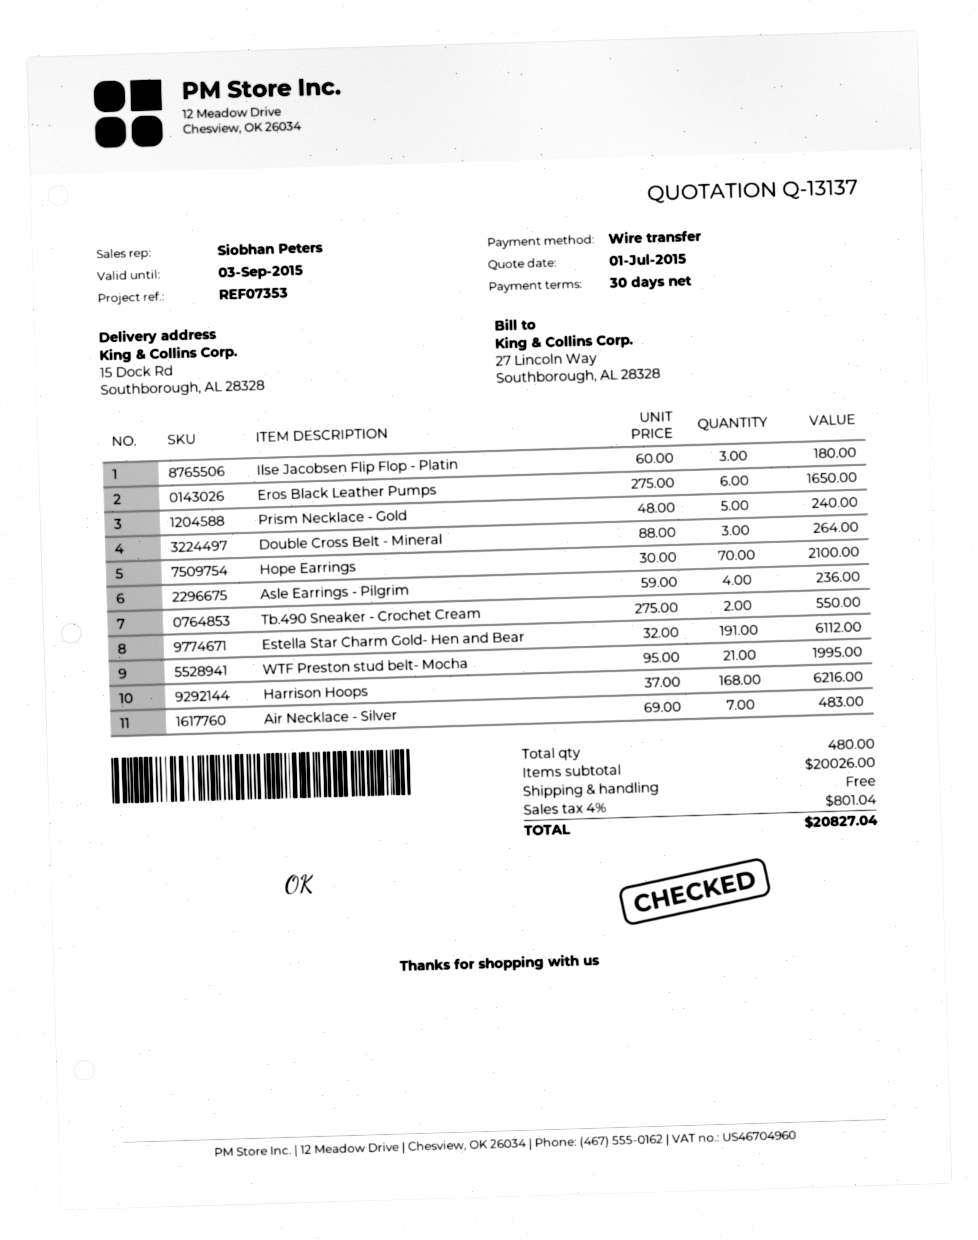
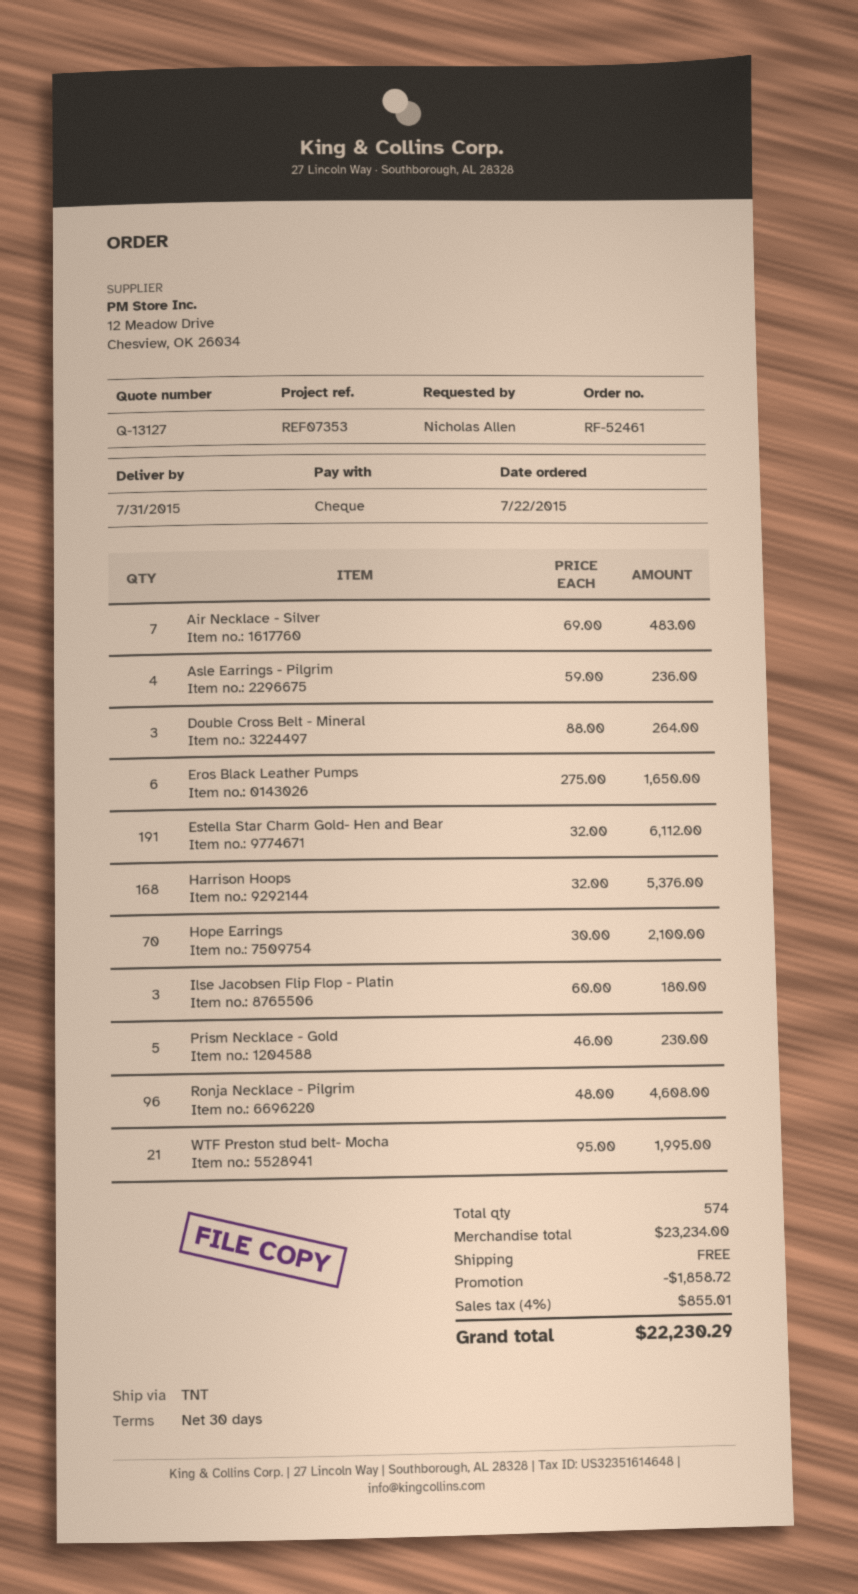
quote number: Q-13137 -> Q-13127
payment method: bank transfer -> cheque
Prism Necklace - Gold: 5 x 48.00 = 240.00 -> 5 x 46.00 = 230.00
Tb.490 Sneaker - Crochet Cream: 2 x 275.00 = 550.00 -> none
Harrison Hoops: 168 x 37.00 = 6216.00 -> 168 x 32.00 = 5376.00
Ronja Necklace - Pilgrim: none -> 96 x 48.00 = 4608.00
total quantity: 480 -> 574
subtotal: 20026.00 -> 23234.00
discount: none -> 1858.72
tax: 4% = 801.04 -> 4% = 855.01
total: 20827.04 -> 22230.29

